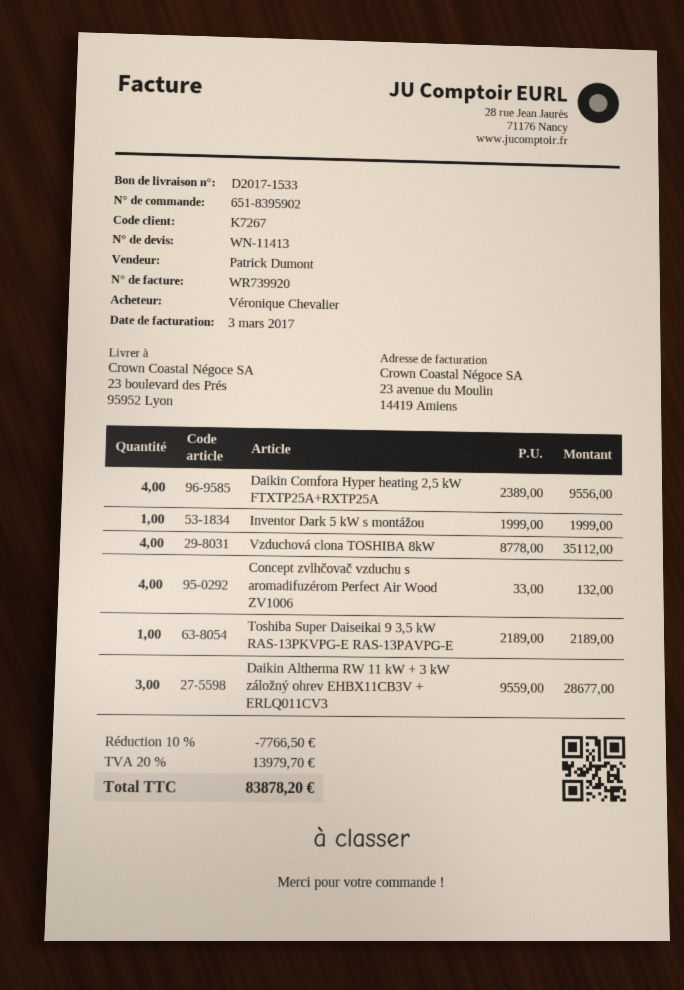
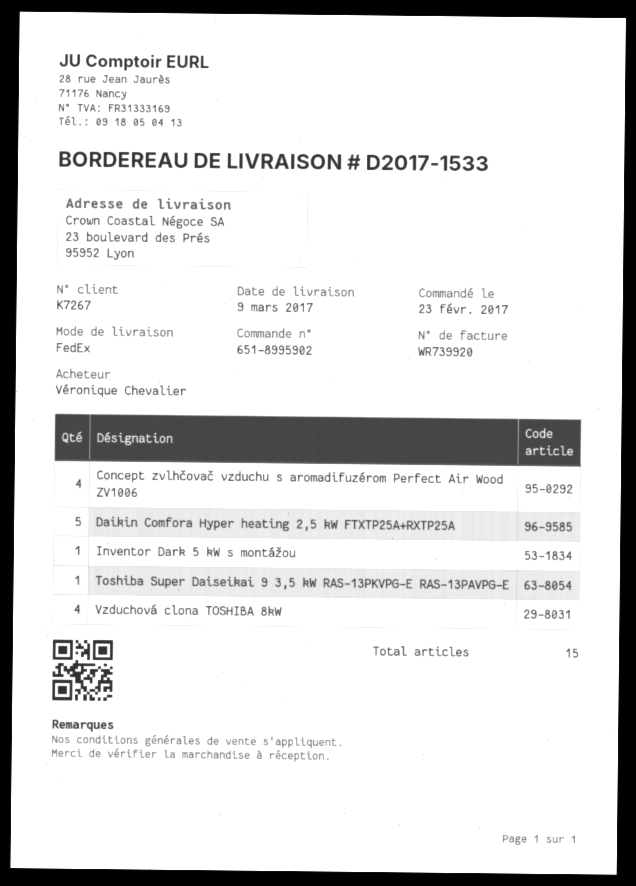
order number: 651-8395902 -> 651-8995902
Daikin Comfora Hyper heating 2,5 kW FTXTP25A+RXTP25A: 4 -> 5
Daikin Altherma RW 11 kW + 3 kW záložný ohrev EHBX11CB3V + ERLQ011CV3: 3 -> none

